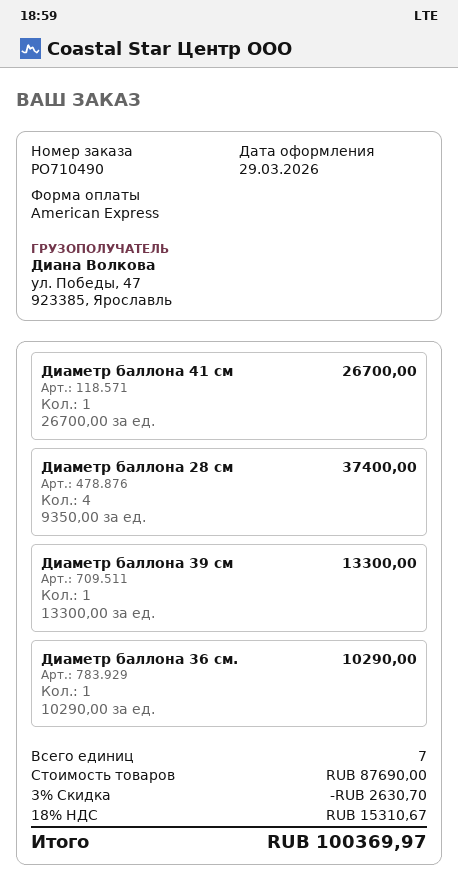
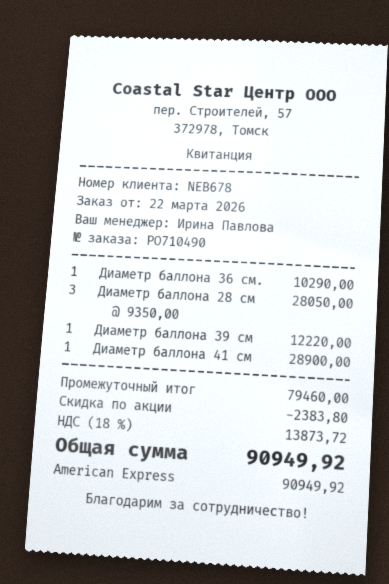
order date: 2026-03-29 -> 2026-03-22
Диаметр баллона 41 см: 1 x 26700.00 = 26700.00 -> 1 x 28900.00 = 28900.00
Диаметр баллона 28 см: 4 x 9350.00 = 37400.00 -> 3 x 9350.00 = 28050.00
Диаметр баллона 39 см: 1 x 13300.00 = 13300.00 -> 1 x 12220.00 = 12220.00
subtotal: 87690.00 -> 79460.00
discount: 2630.70 -> 2383.80
tax: 18% = 15310.67 -> 18% = 13873.72
total: 100369.97 -> 90949.92

